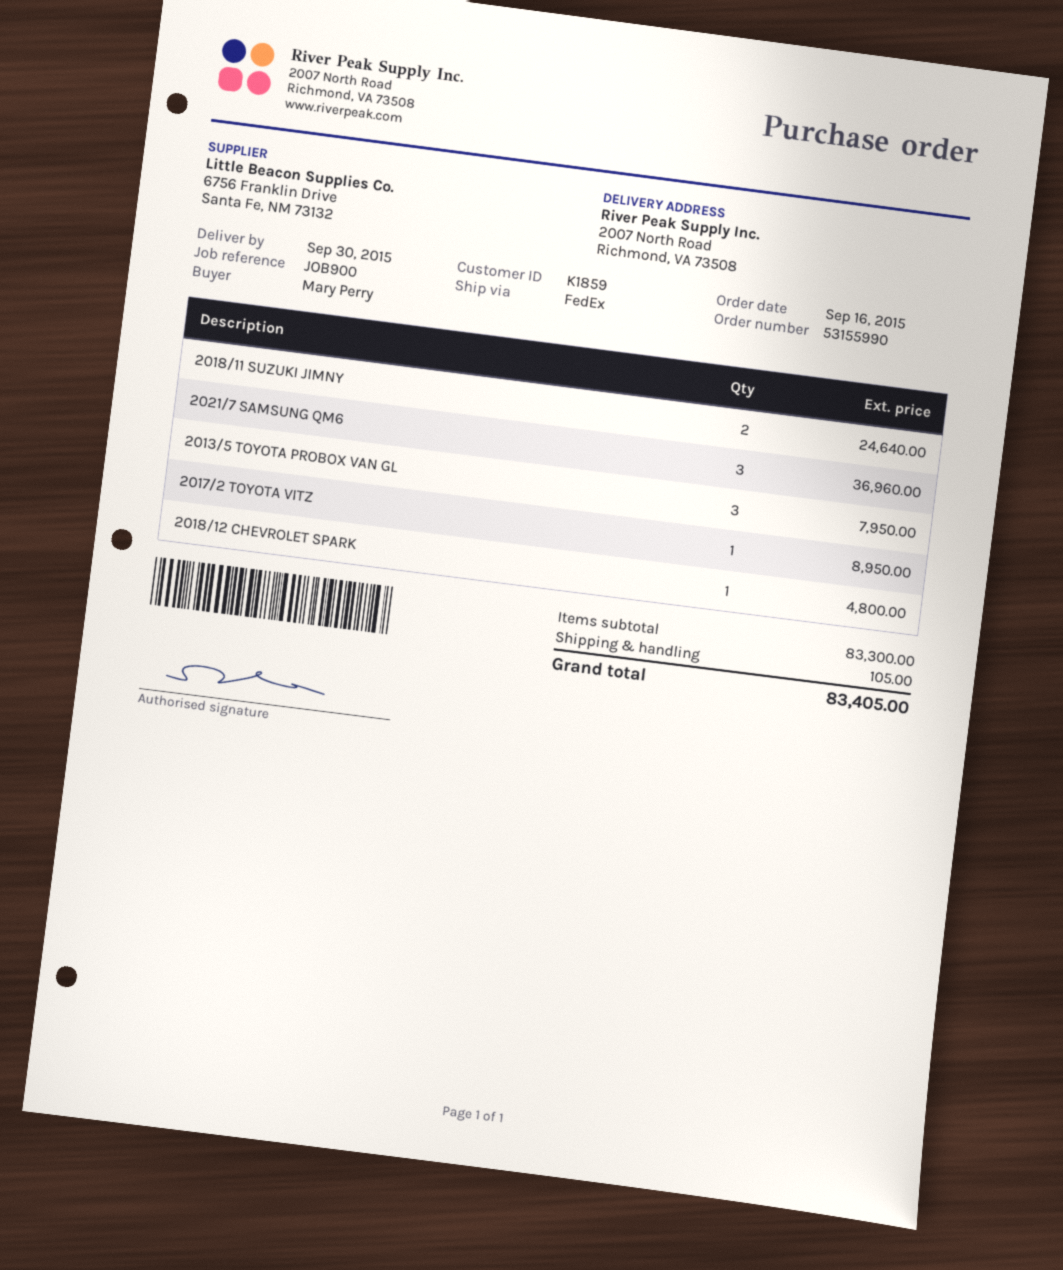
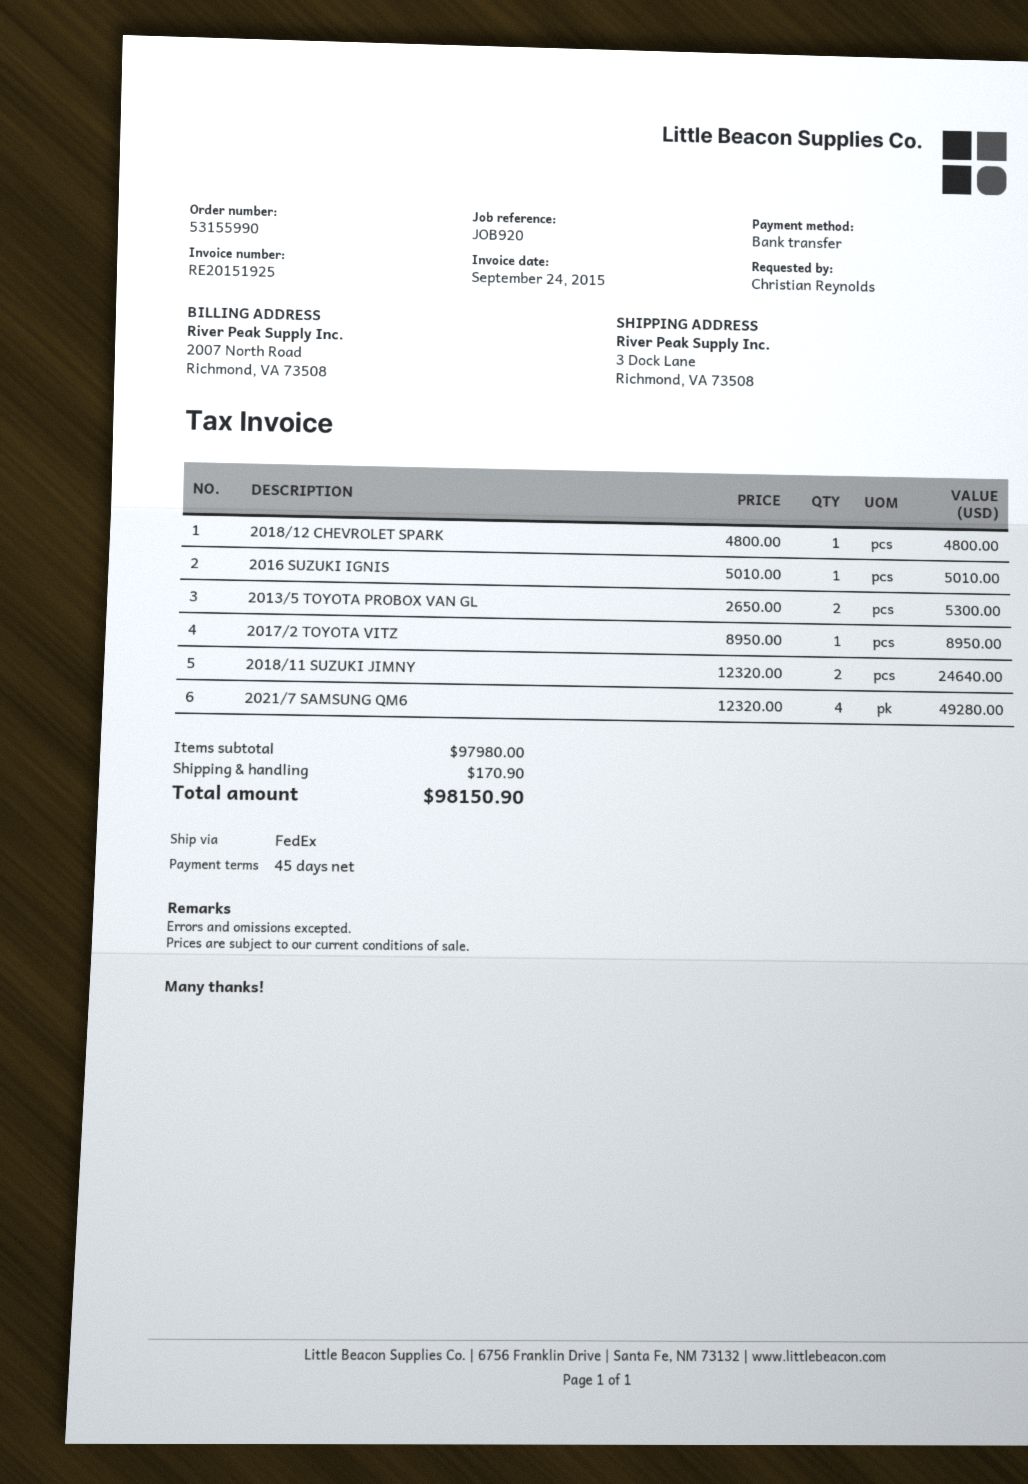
reference: JOB900 -> JOB920
ordered by: Mary Perry -> Christian Reynolds
ship to: 2007 North Road, Richmond, VA 73508 -> 3 Dock Lane, Richmond, VA 73508
2021/7 SAMSUNG QM6: 3 for 36960.00 -> 4 for 49280.00
2013/5 TOYOTA PROBOX VAN GL: 3 for 7950.00 -> 2 for 5300.00
2016 SUZUKI IGNIS: none -> 1 for 5010.00
subtotal: 83300.00 -> 97980.00
shipping: 105.00 -> 170.90
total: 83405.00 -> 98150.90

